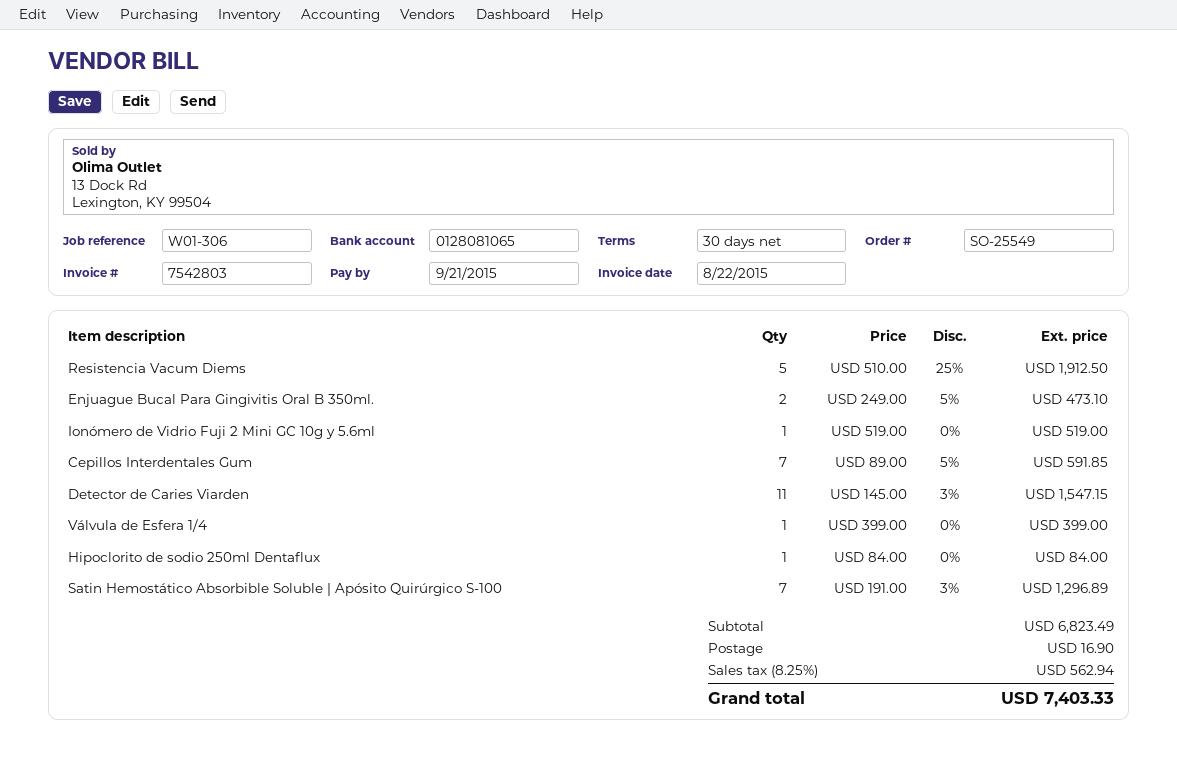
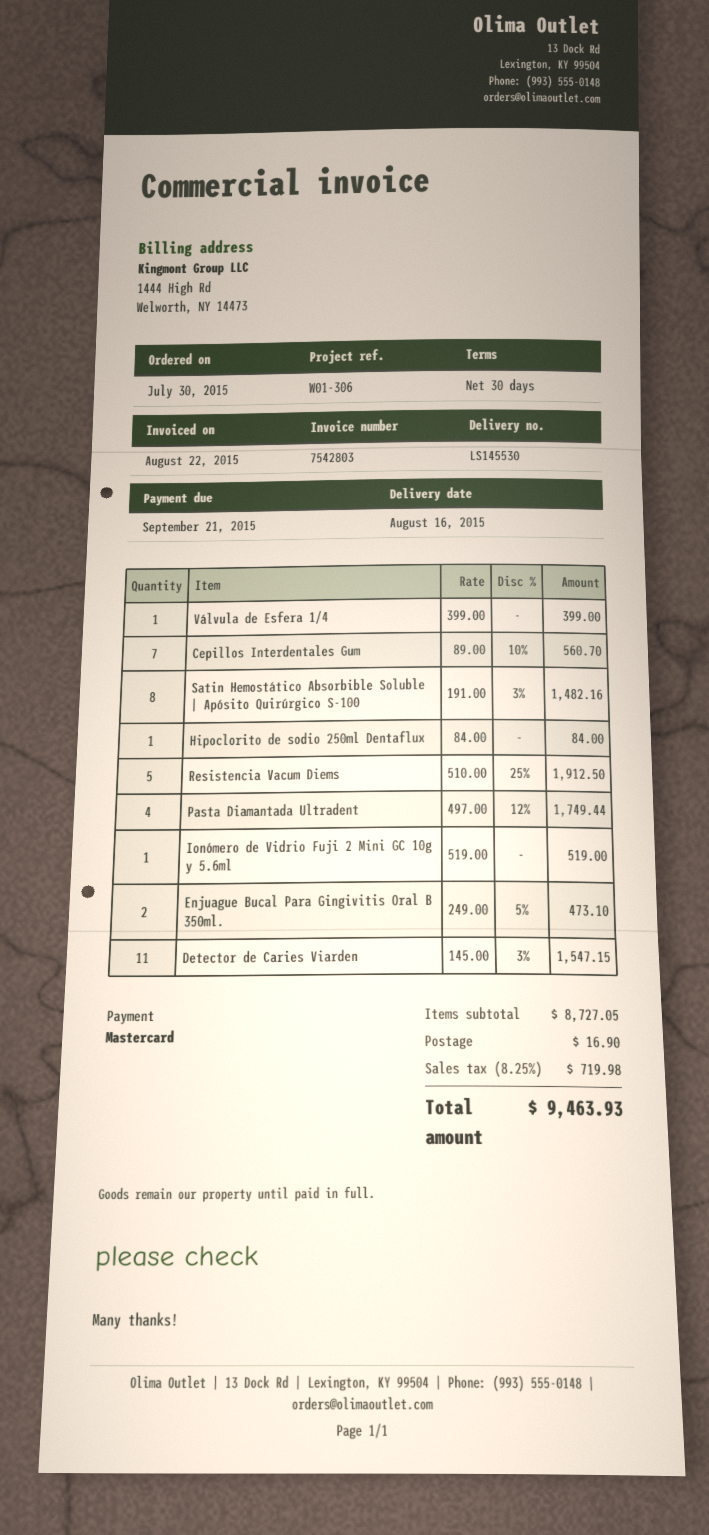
Cepillos Interdentales Gum: 7 x 89.00 - 5% = 591.85 -> 7 x 89.00 - 10% = 560.70
Satin Hemostático Absorbible Soluble | Apósito Quirúrgico S-100: 7 x 191.00 - 3% = 1296.89 -> 8 x 191.00 - 3% = 1482.16
Pasta Diamantada Ultradent: none -> 4 x 497.00 - 12% = 1749.44
subtotal: 6823.49 -> 8727.05
tax: 8.25% = 562.94 -> 8.25% = 719.98
total: 7403.33 -> 9463.93

